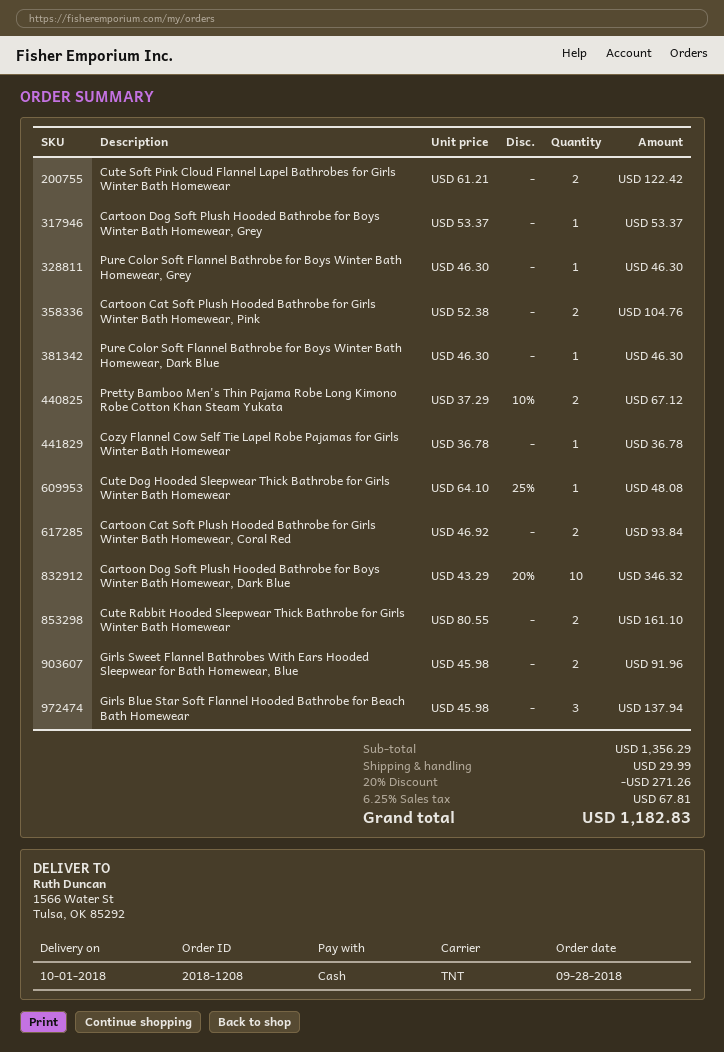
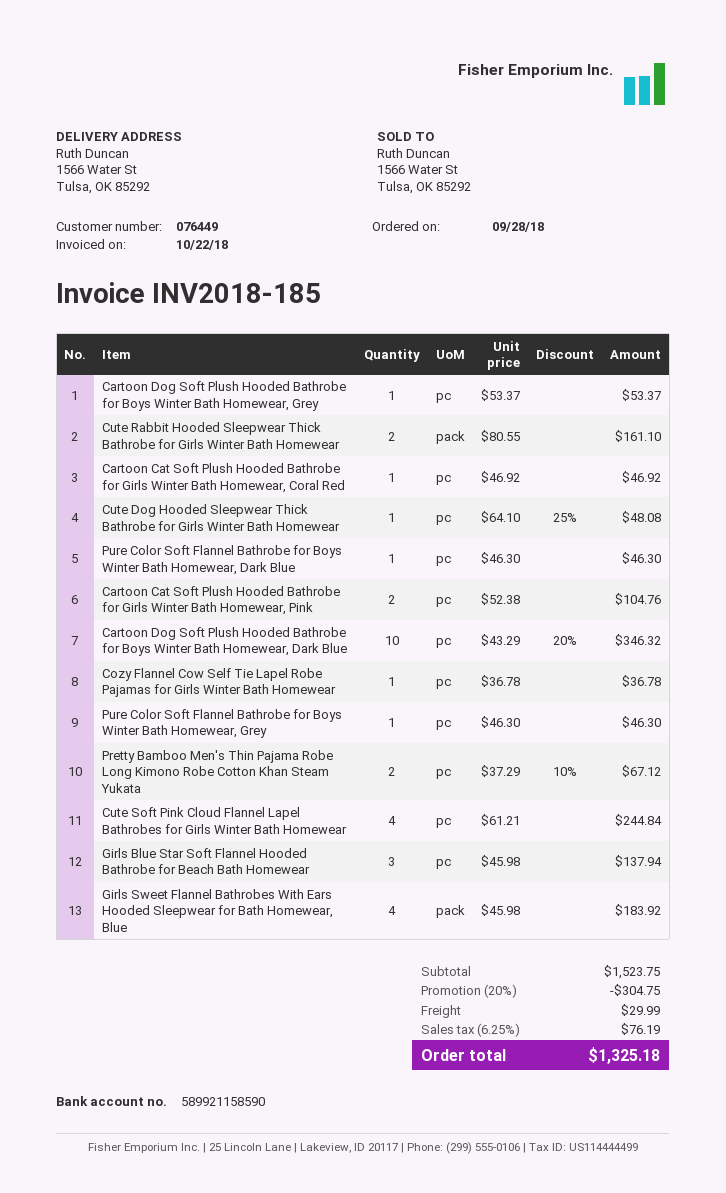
Cute Soft Pink Cloud Flannel Lapel Bathrobes for Girls Winter Bath Homewear: 2 x 61.21 = 122.42 -> 4 x 61.21 = 244.84
Cartoon Cat Soft Plush Hooded Bathrobe for Girls Winter Bath Homewear, Coral Red: 2 x 46.92 = 93.84 -> 1 x 46.92 = 46.92
Girls Sweet Flannel Bathrobes With Ears Hooded Sleepwear for Bath Homewear, Blue: 2 x 45.98 = 91.96 -> 4 x 45.98 = 183.92
subtotal: 1356.29 -> 1523.75
discount: 20% = 271.26 -> 20% = 304.75
tax: 6.25% = 67.81 -> 6.25% = 76.19
total: 1182.83 -> 1325.18

